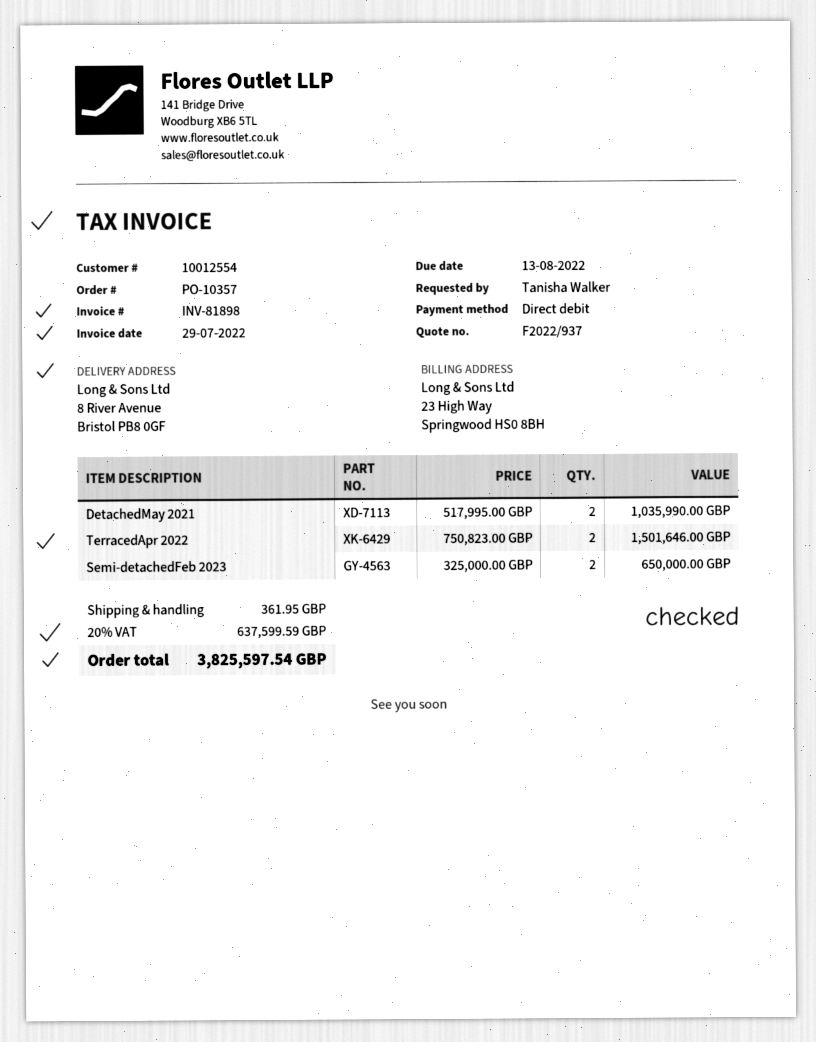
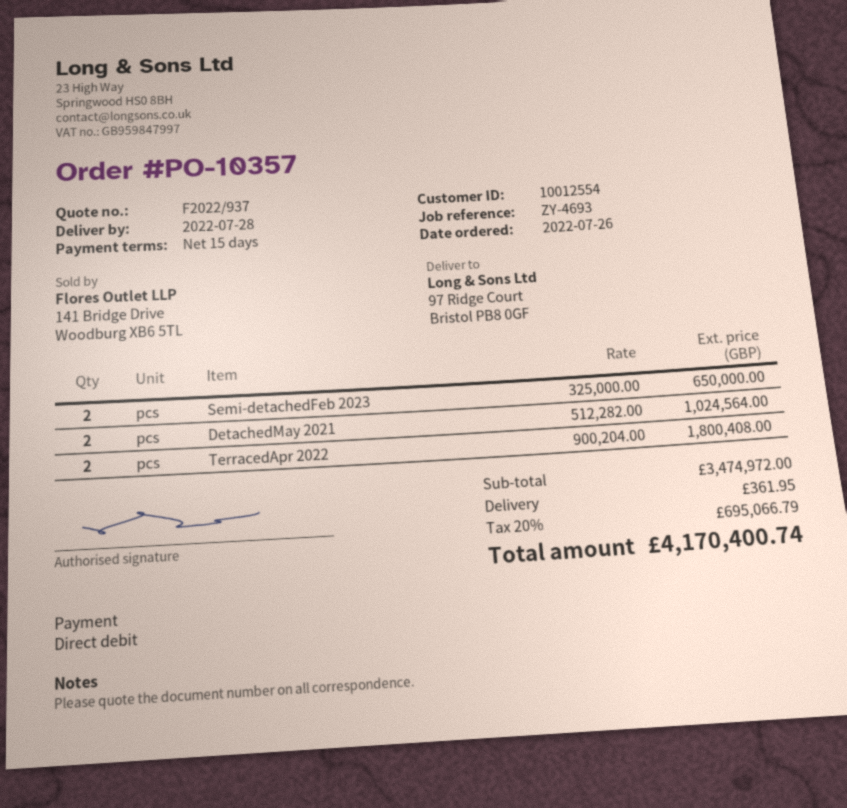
ship to: 8 River Avenue, Bristol PB8 0GF -> 97 Ridge Court, Bristol PB8 0GF
DetachedMay 2021: 2 x 517995.00 = 1035990.00 -> 2 x 512282.00 = 1024564.00
TerracedApr 2022: 2 x 750823.00 = 1501646.00 -> 2 x 900204.00 = 1800408.00
tax: 20% = 637599.59 -> 20% = 695066.79
total: 3825597.54 -> 4170400.74

